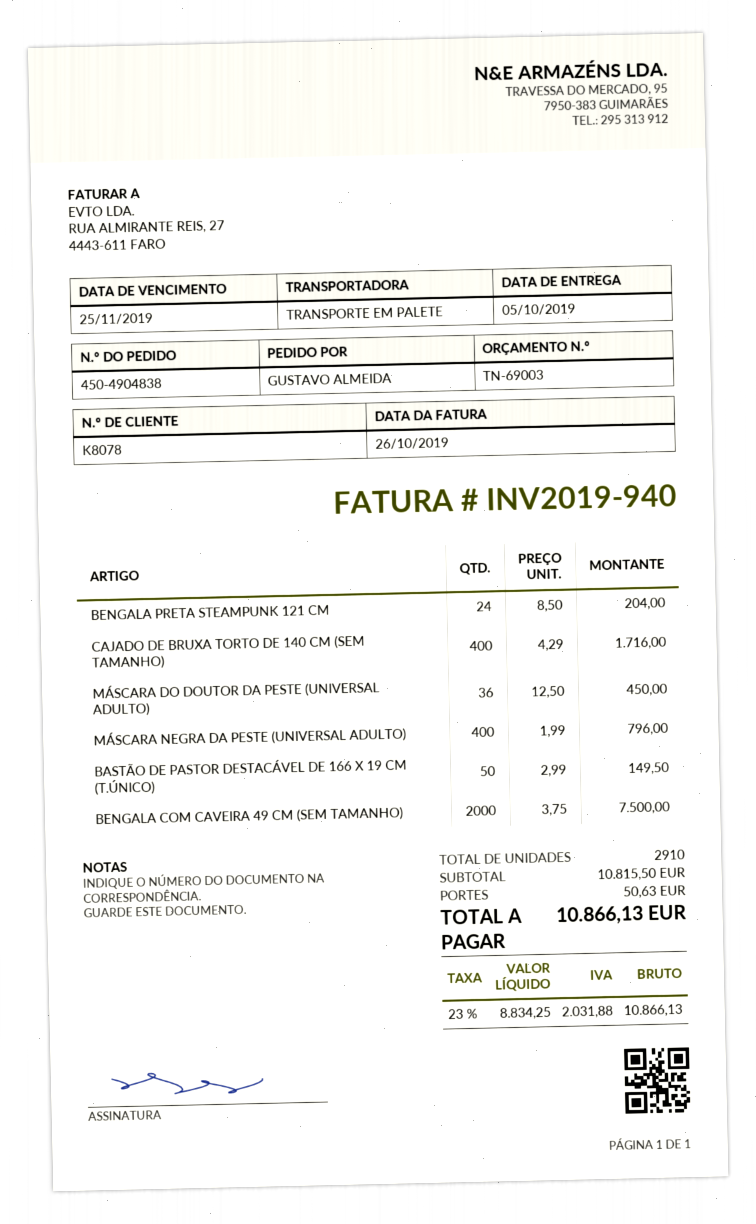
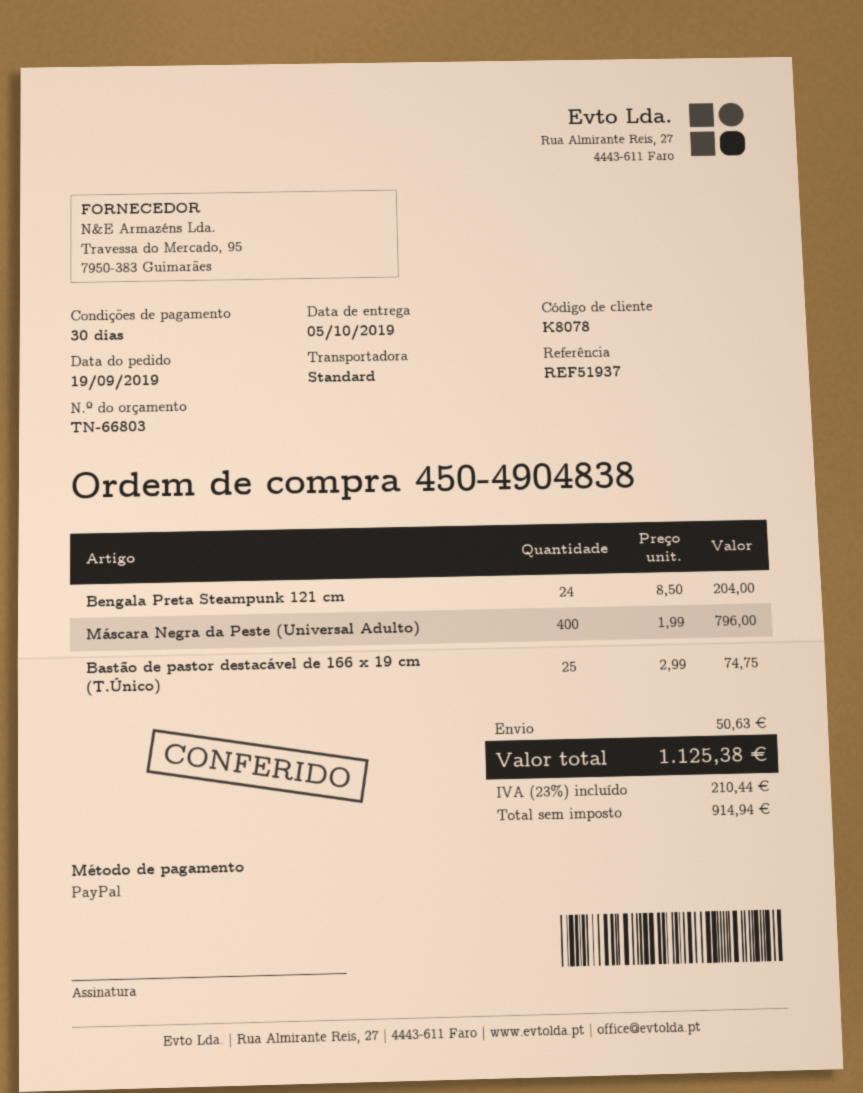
quote number: TN-69003 -> TN-66803
shipping method: pallet freight -> standard
CAJADO DE BRUXA TORTO DE 140 CM (SEM TAMANHO): 400 x 4.29 = 1716.00 -> none
MÁSCARA DO DOUTOR DA PESTE (UNIVERSAL ADULTO): 36 x 12.50 = 450.00 -> none
BASTÃO DE PASTOR DESTACÁVEL DE 166 X 19 CM (T.ÚNICO): 50 x 2.99 = 149.50 -> 25 x 2.99 = 74.75
BENGALA COM CAVEIRA 49 CM (SEM TAMANHO): 2000 x 3.75 = 7500.00 -> none
net: 8834.25 -> 914.94
tax: 23% = 2031.88 -> 23% = 210.44
total: 10866.13 -> 1125.38

